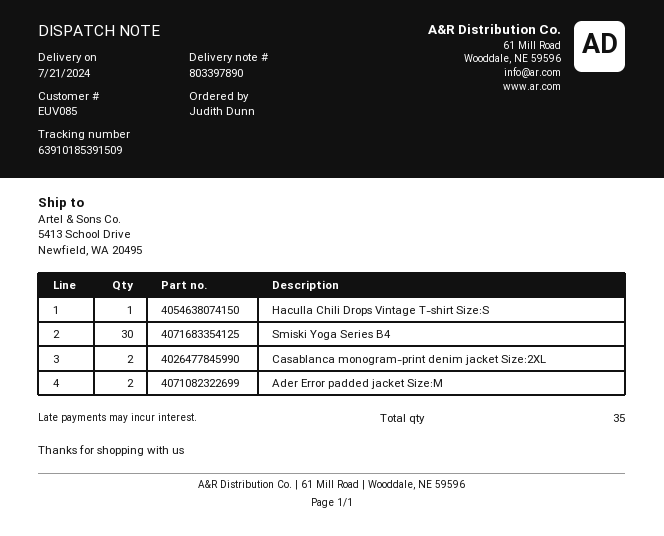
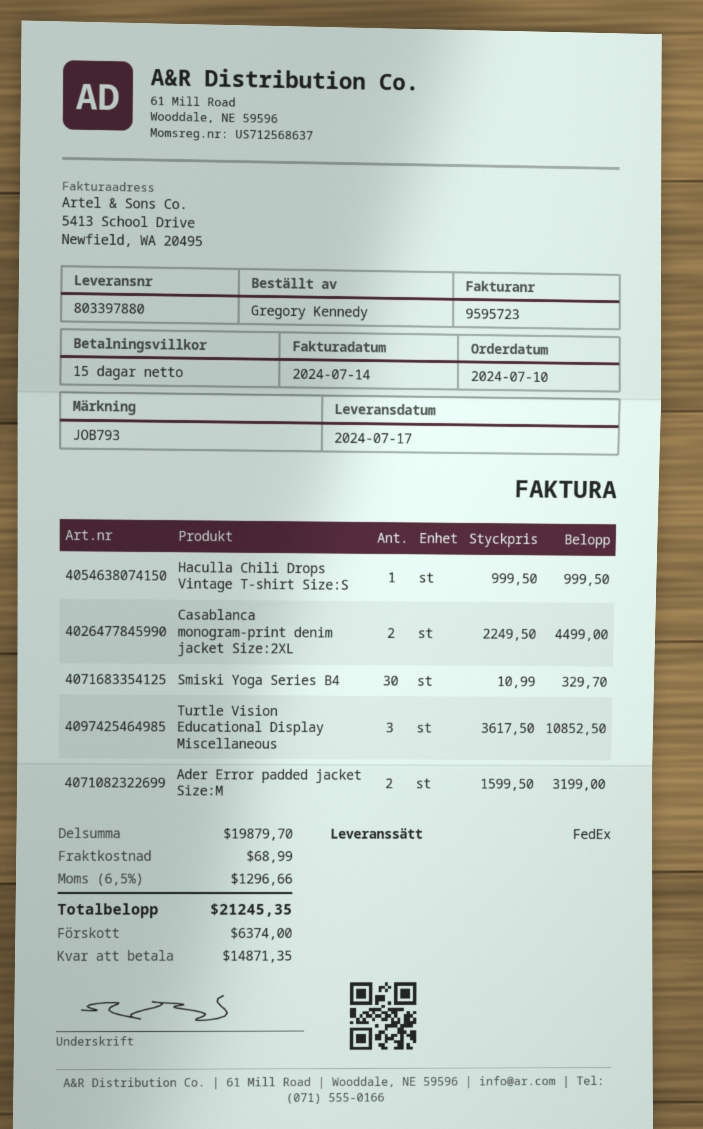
delivery note number: 803397890 -> 803397880
delivery date: 2024-07-21 -> 2024-07-17
ordered by: Judith Dunn -> Gregory Kennedy
Turtle Vision Educational Display Miscellaneous: none -> 3

